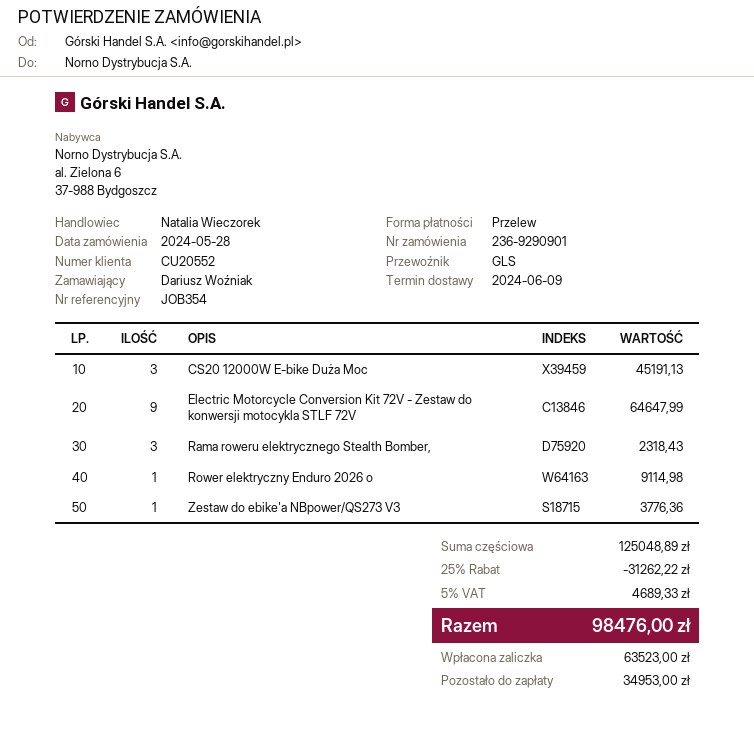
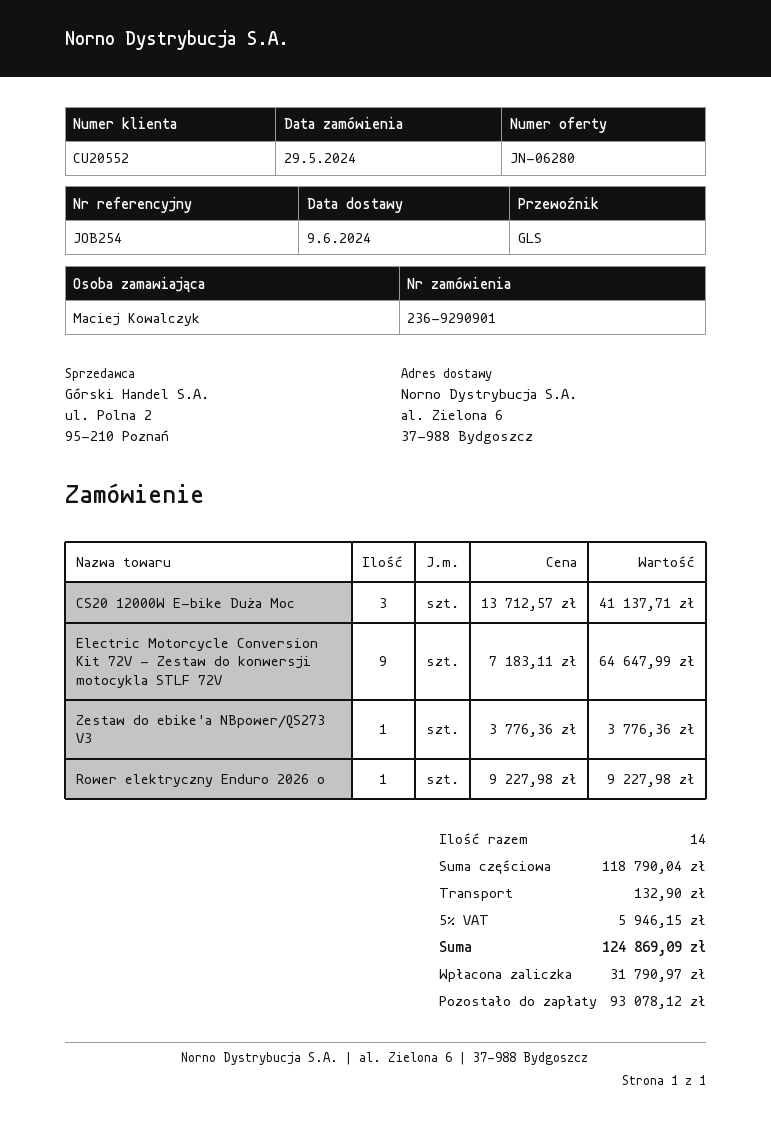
order date: 2024-05-28 -> 2024-05-29
reference: JOB354 -> JOB254
ordered by: Dariusz Woźniak -> Maciej Kowalczyk
CS20 12000W E-bike Duża Moc: 3 for 45191.13 -> 3 for 41137.71
Rama roweru elektrycznego Stealth Bomber,: 3 for 2318.43 -> none
Rower elektryczny Enduro 2026 o: 1 for 9114.98 -> 1 for 9227.98
subtotal: 125048.89 -> 118790.04
discount: 25% = 31262.22 -> none
shipping: none -> 132.90
tax: 5% = 4689.33 -> 5% = 5946.15
total: 98476.00 -> 124869.09
deposit: 63523.00 -> 31790.97
balance: 34953.00 -> 93078.12

